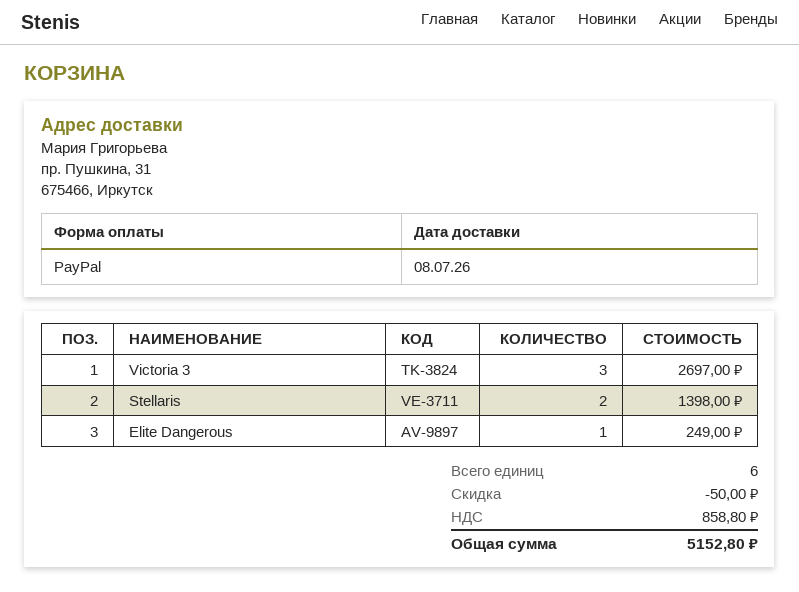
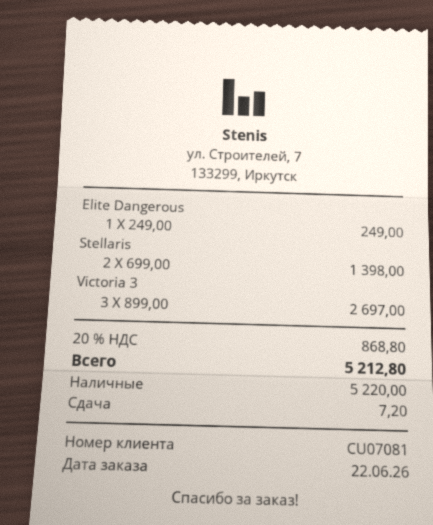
payment method: PayPal -> cash
discount: 50.00 -> none
tax: 858.80 -> 868.80
total: 5152.80 -> 5212.80

